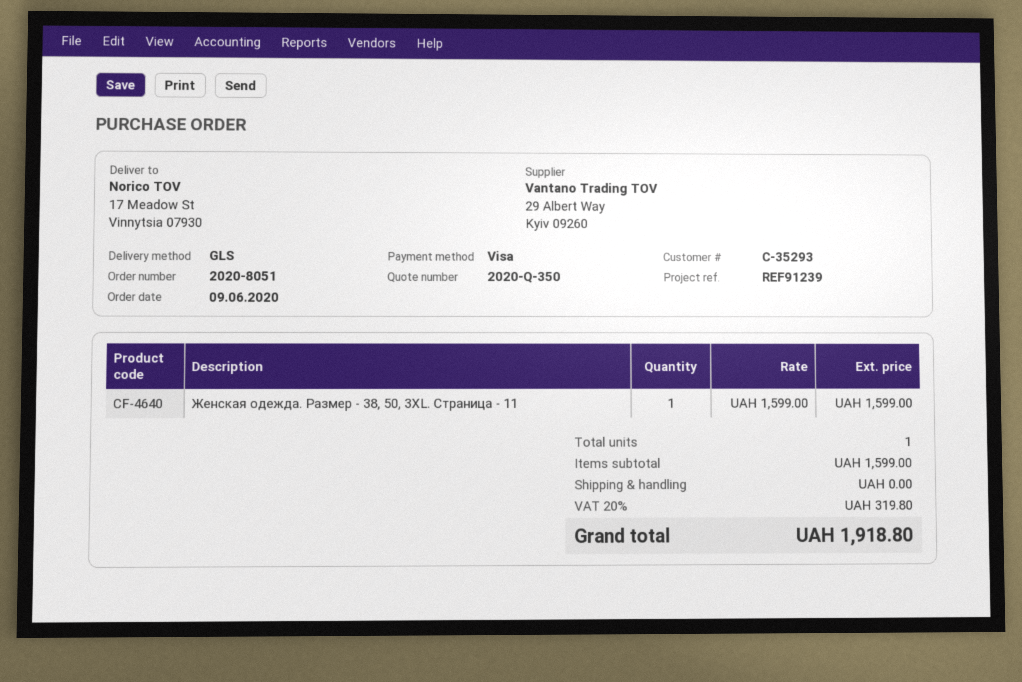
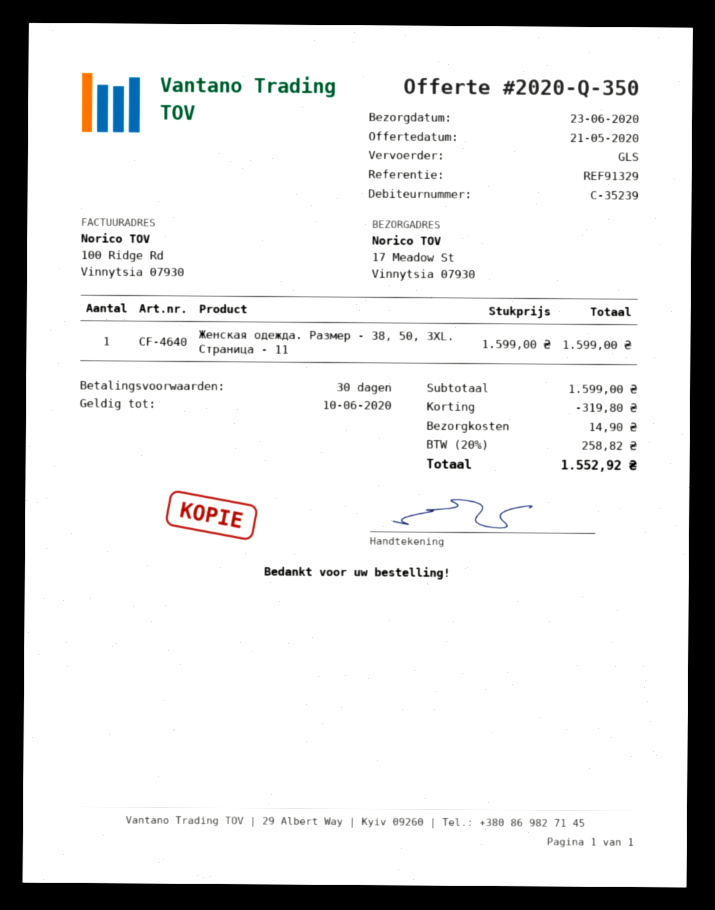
customer number: C-35293 -> C-35239
reference: REF91239 -> REF91329
discount: none -> 319.80
shipping: 0.00 -> 14.90
tax: 20% = 319.80 -> 20% = 258.82
total: 1918.80 -> 1552.92

